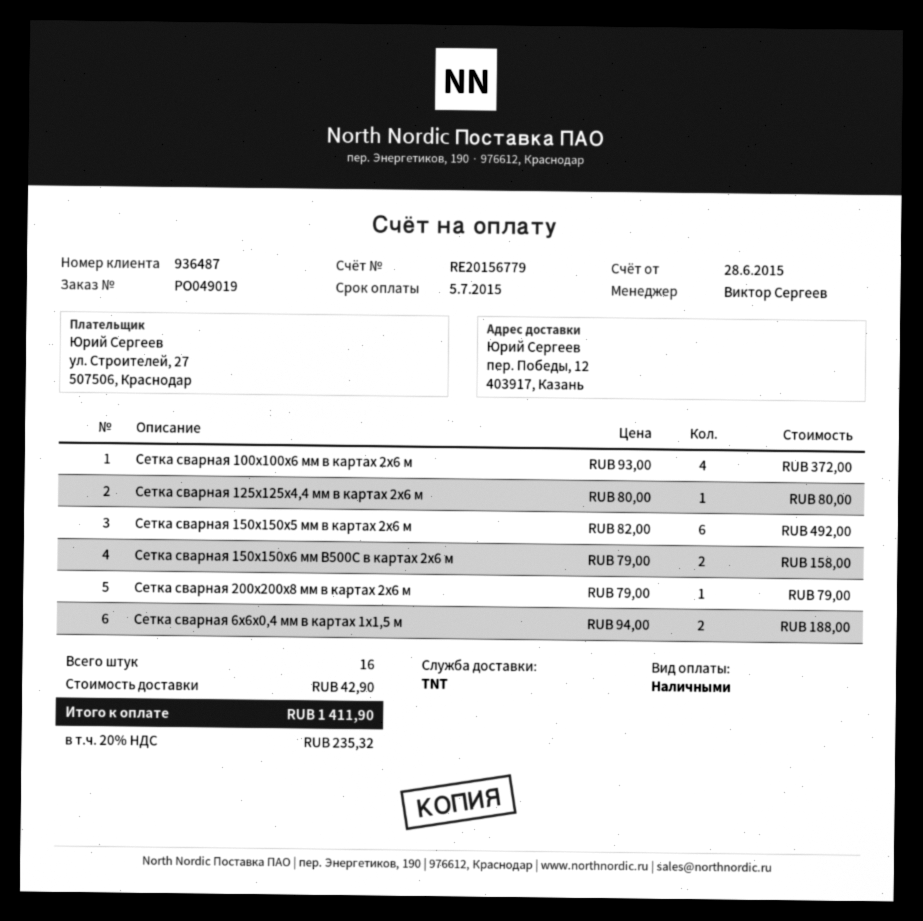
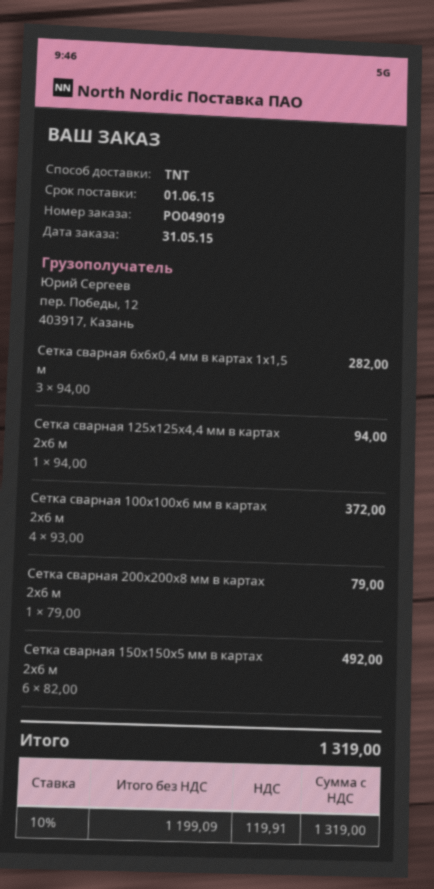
Сетка сварная 125х125х4,4 мм в картах 2х6 м: 1 x 80.00 = 80.00 -> 1 x 94.00 = 94.00
Сетка сварная 150х150х6 мм В500С в картах 2х6 м: 2 x 79.00 = 158.00 -> none
Сетка сварная 6х6х0,4 мм в картах 1х1,5 м: 2 x 94.00 = 188.00 -> 3 x 94.00 = 282.00
shipping: 42.90 -> none
tax: 20% = 235.32 -> 10% = 119.91
total: 1411.90 -> 1319.00

